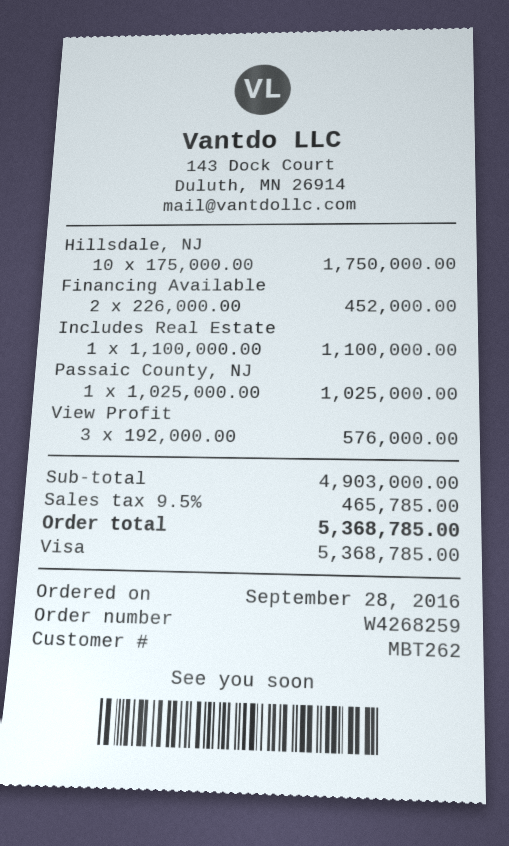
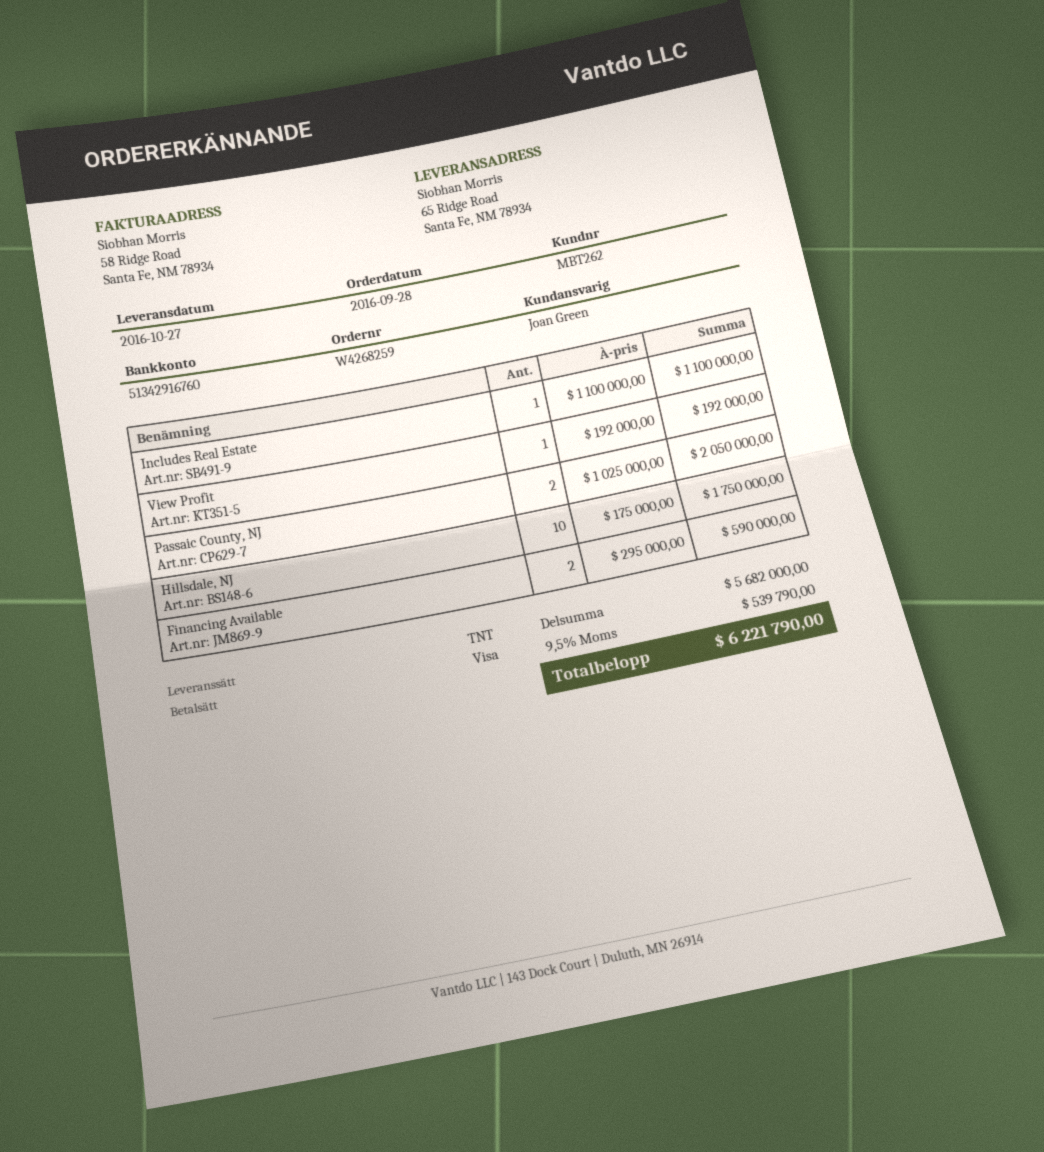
Financing Available: 2 x 226000.00 = 452000.00 -> 2 x 295000.00 = 590000.00
Passaic County, NJ: 1 x 1025000.00 = 1025000.00 -> 2 x 1025000.00 = 2050000.00
View Profit: 3 x 192000.00 = 576000.00 -> 1 x 192000.00 = 192000.00
subtotal: 4903000.00 -> 5682000.00
tax: 9.5% = 465785.00 -> 9.5% = 539790.00
total: 5368785.00 -> 6221790.00

